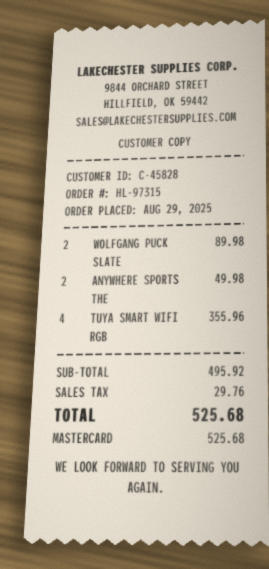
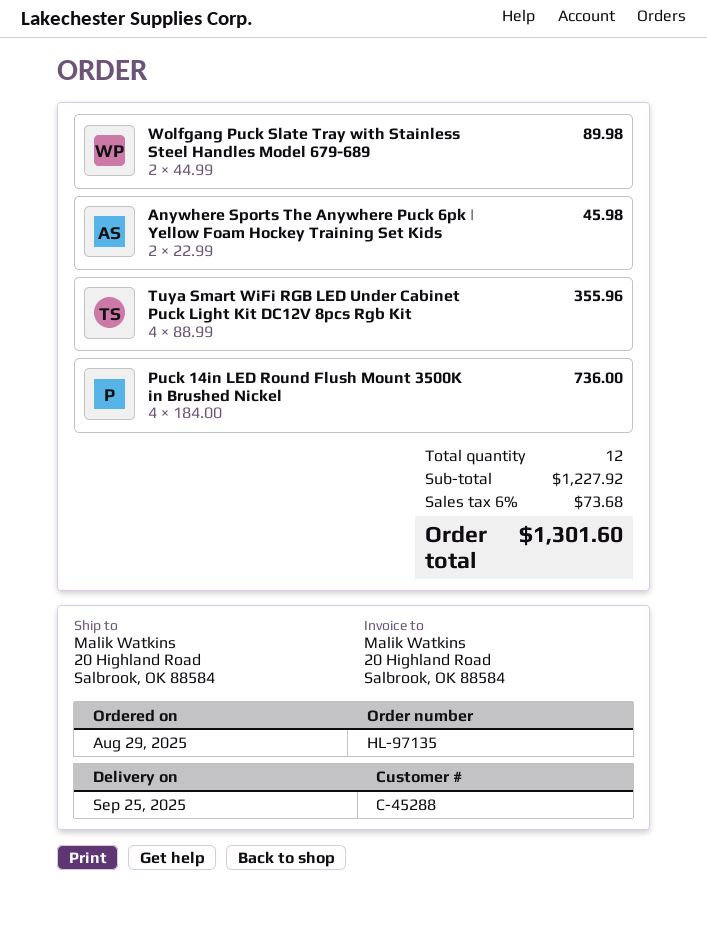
order number: HL-97315 -> HL-97135
customer number: C-45828 -> C-45288
ANYWHERE SPORTS THE: 2 for 49.98 -> 2 for 45.98
Puck 14in LED Round Flush Mount 3500K in Brushed Nickel: none -> 4 for 736.00
subtotal: 495.92 -> 1227.92
tax: 29.76 -> 73.68
total: 525.68 -> 1301.60

